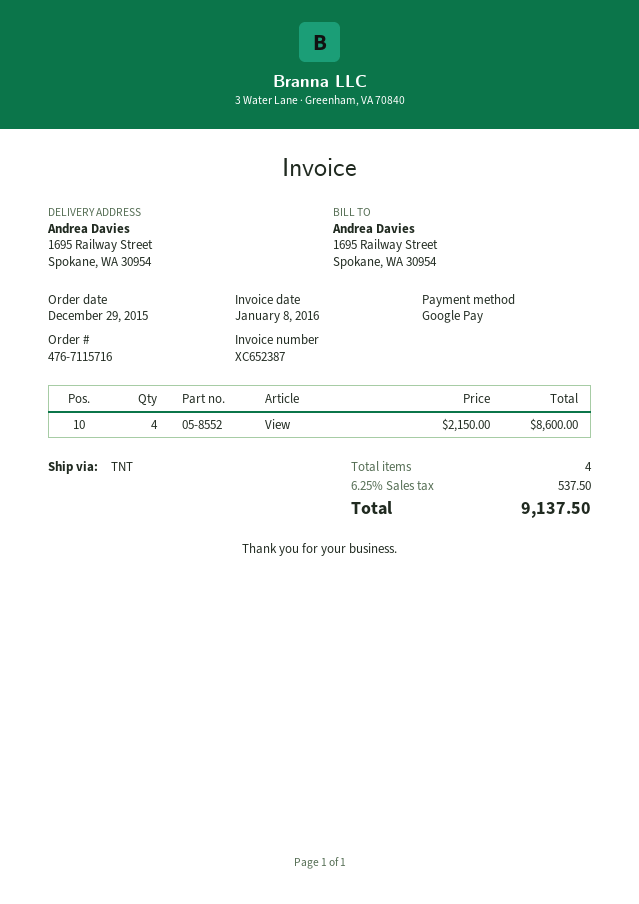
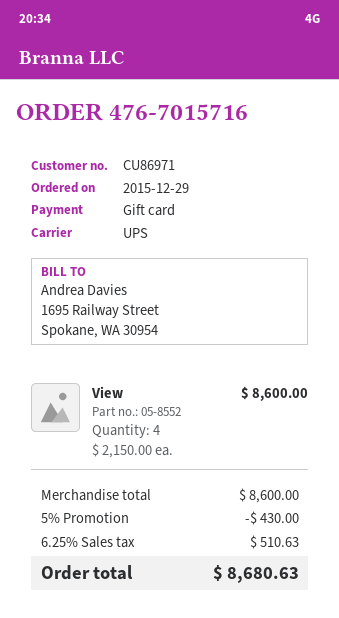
order number: 476-7115716 -> 476-7015716
payment method: Google Pay -> gift card
shipping method: TNT -> UPS
discount: none -> 5% = 430.00
tax: 6.25% = 537.50 -> 6.25% = 510.63
total: 9137.50 -> 8680.63

